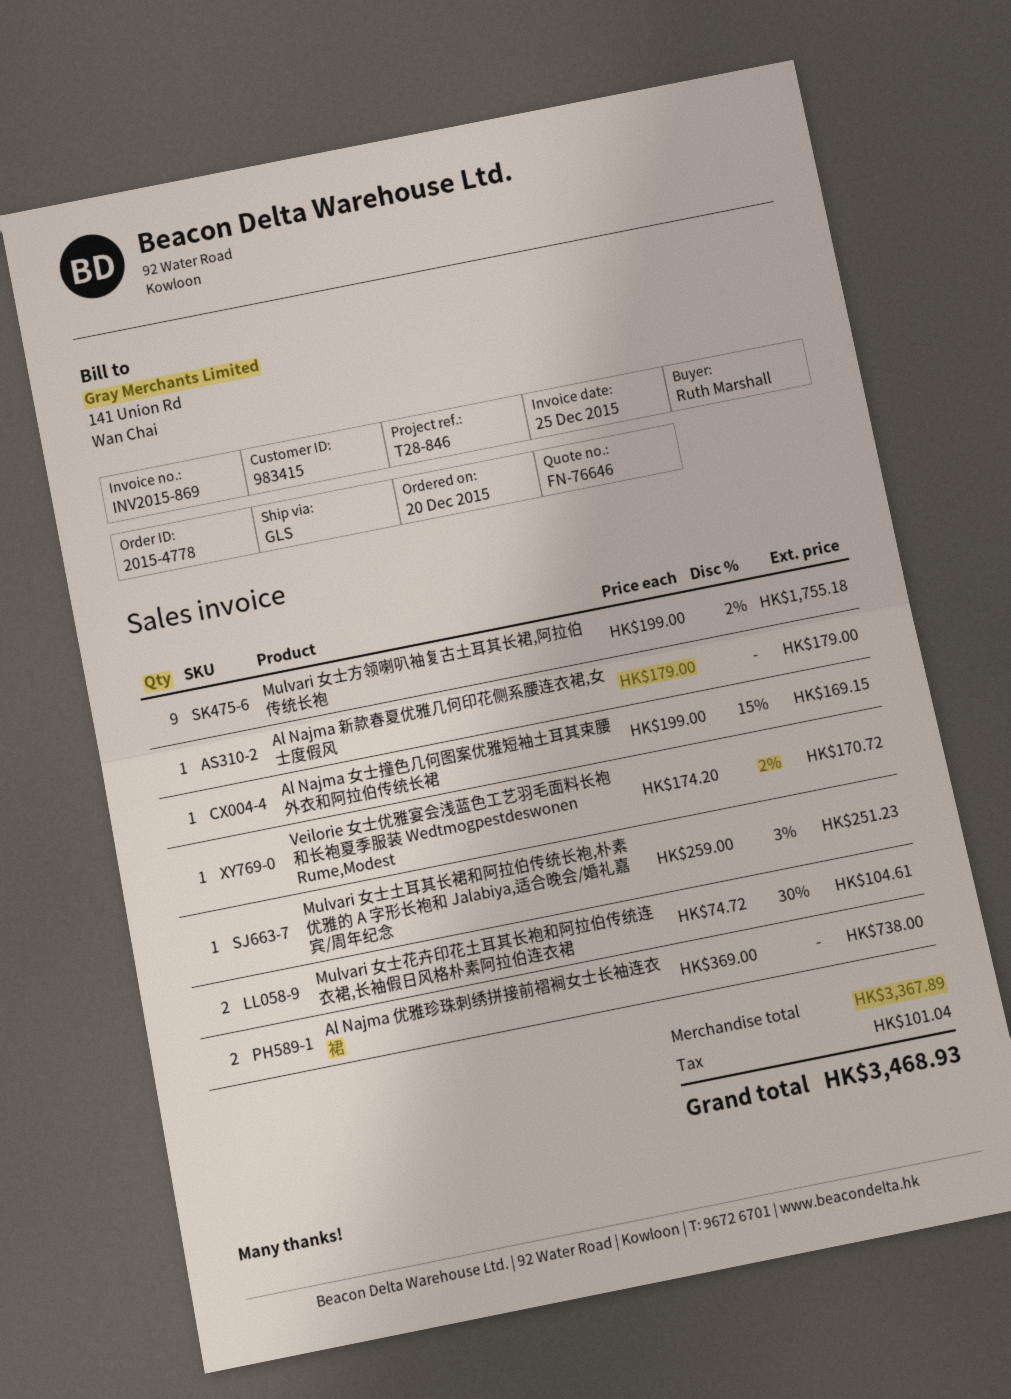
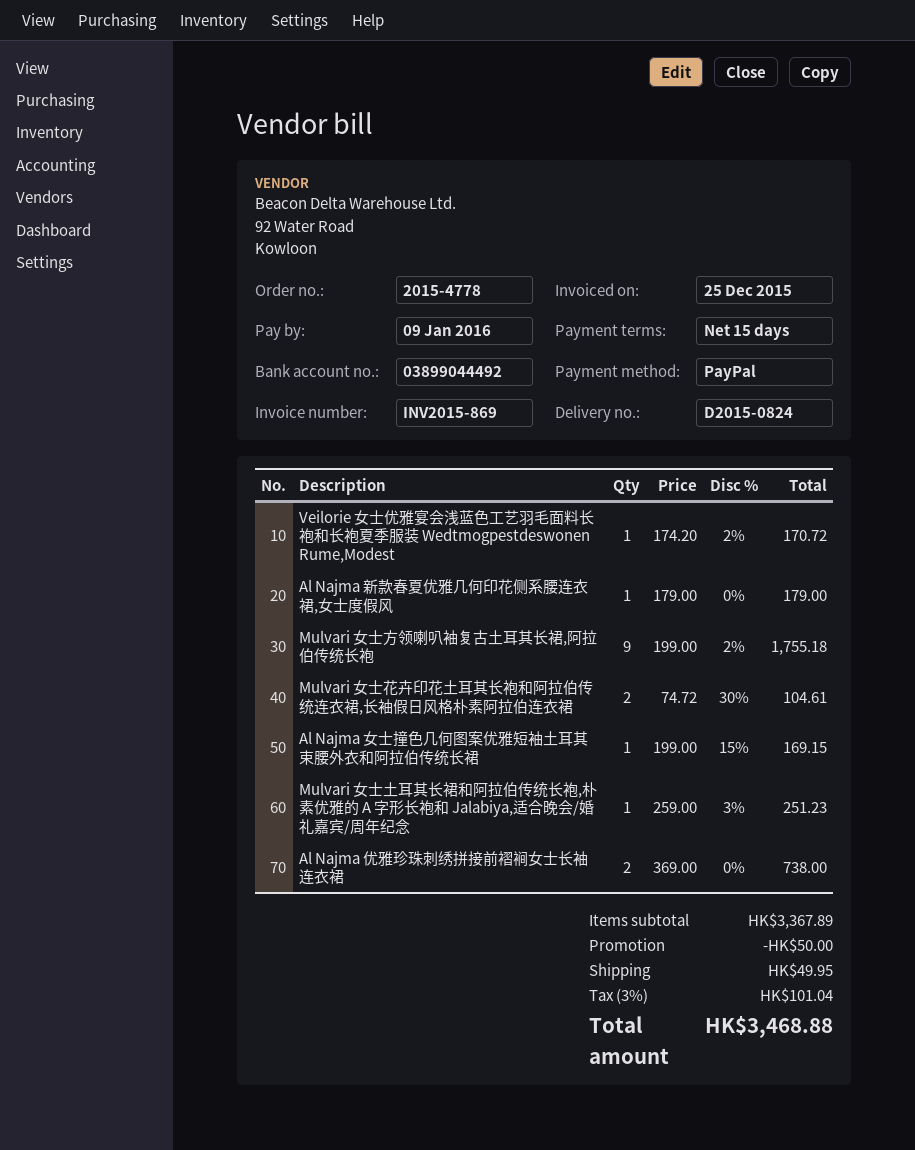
discount: none -> 50.00
shipping: none -> 49.95
total: 3468.93 -> 3468.88

